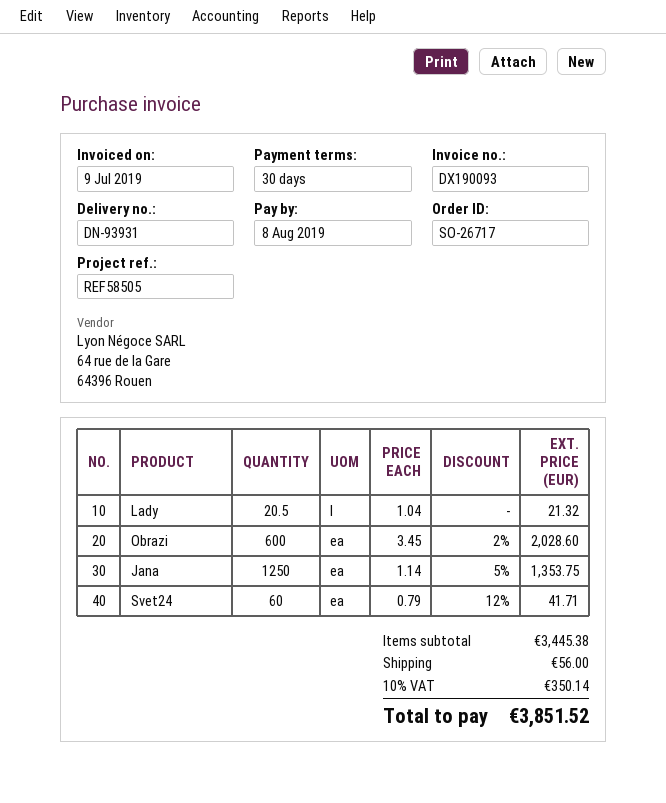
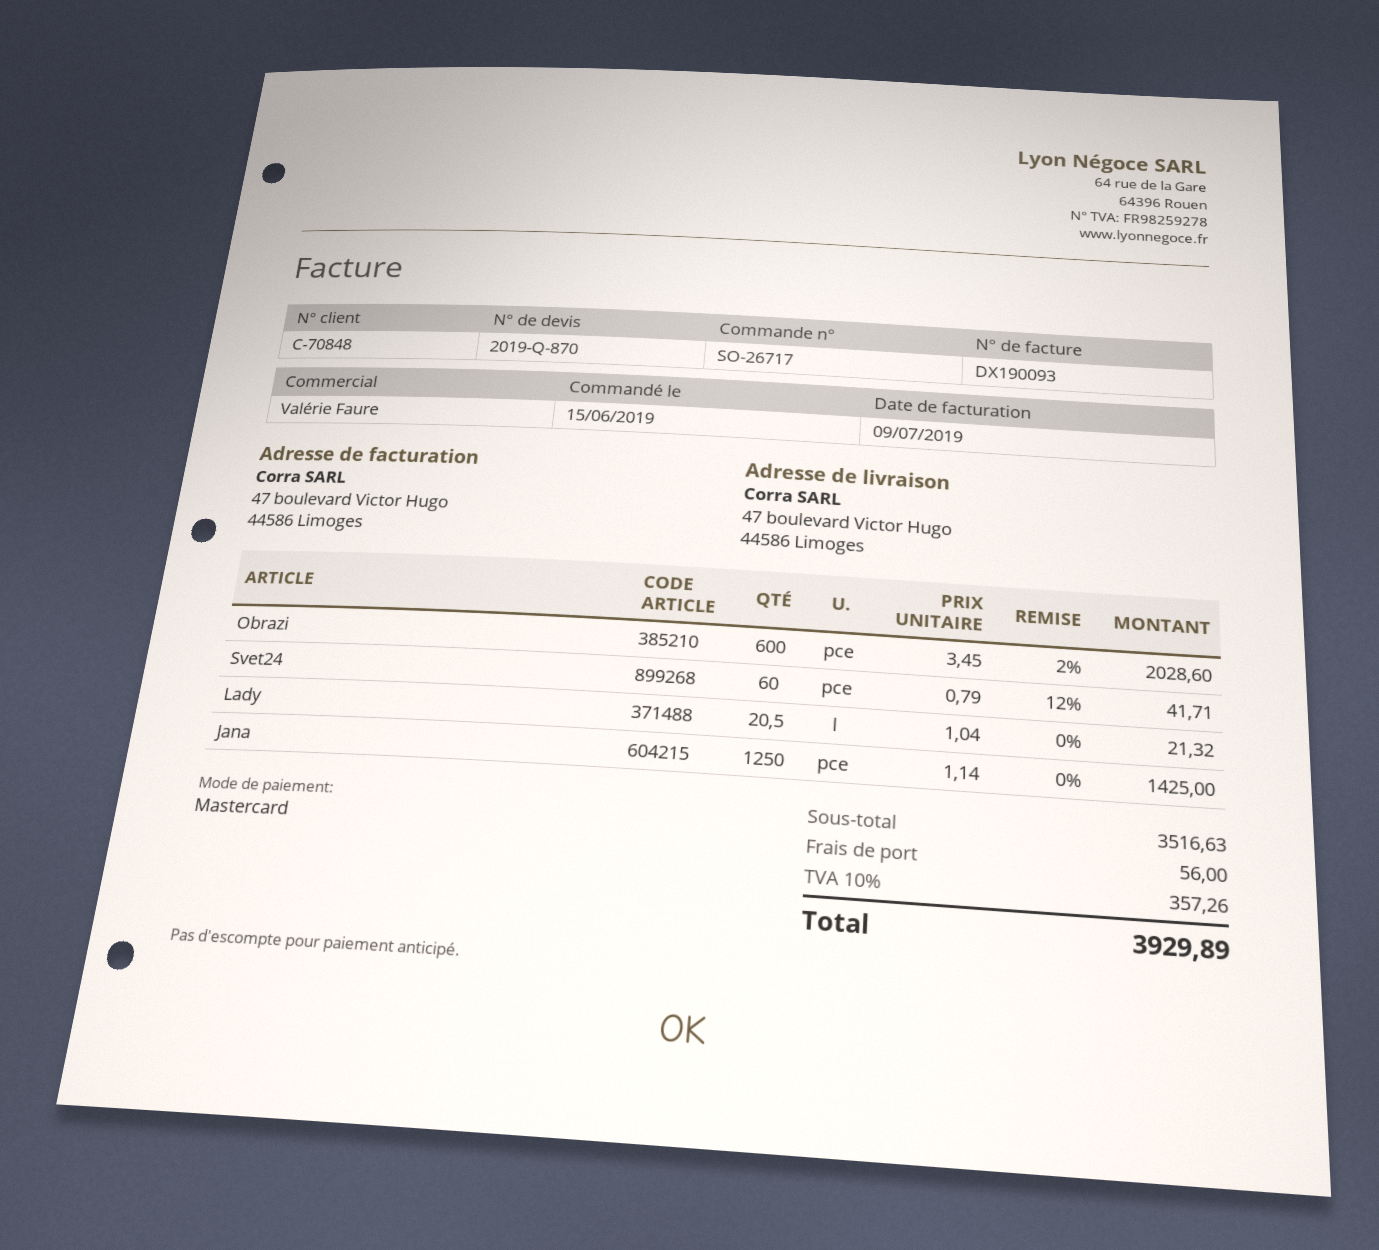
Jana: 1250 x 1.14 - 5% = 1353.75 -> 1250 x 1.14 = 1425.00
subtotal: 3445.38 -> 3516.63
tax: 10% = 350.14 -> 10% = 357.26
total: 3851.52 -> 3929.89

